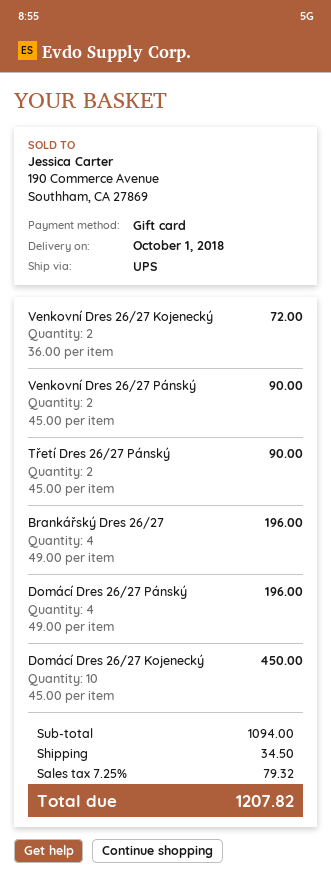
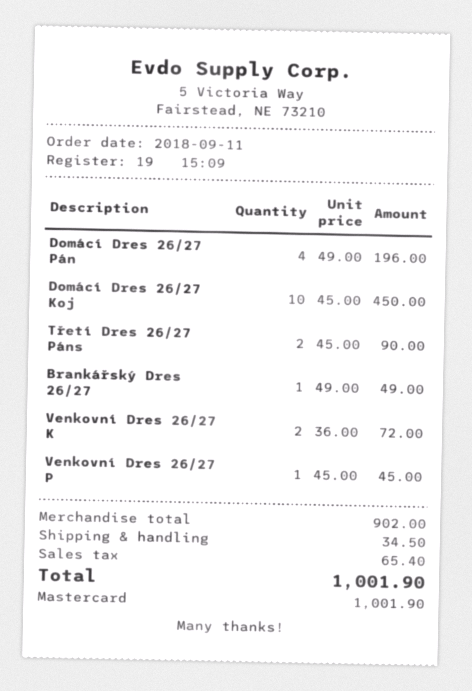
payment method: gift card -> Mastercard
Venkovní Dres 26/27 Pánský: 2 x 45.00 = 90.00 -> 1 x 45.00 = 45.00
Brankářský Dres 26/27: 4 x 49.00 = 196.00 -> 1 x 49.00 = 49.00
subtotal: 1094.00 -> 902.00
tax: 79.32 -> 65.40
total: 1207.82 -> 1001.90

